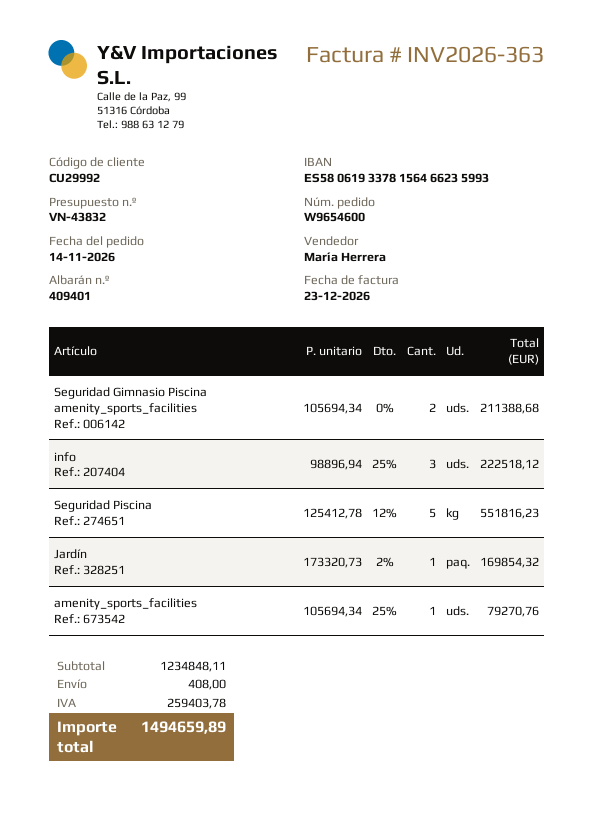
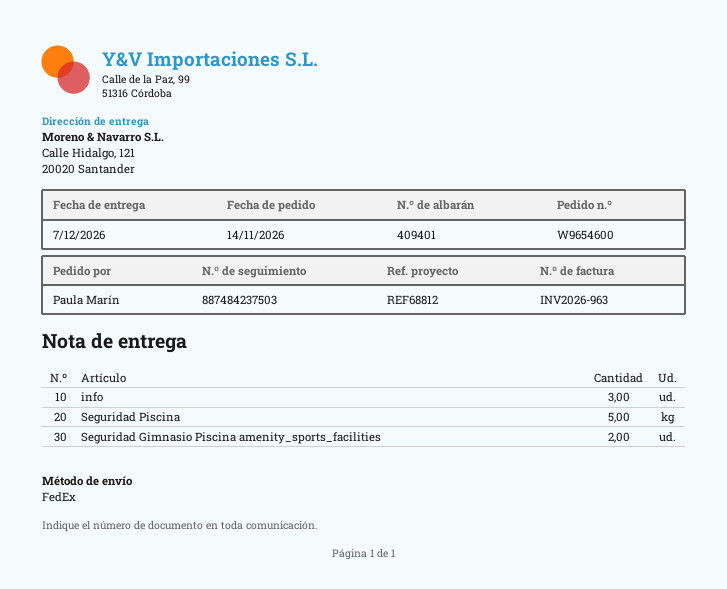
invoice number: INV2026-363 -> INV2026-963
Jardín: 1 -> none
amenity_sports_facilities: 1 -> none

